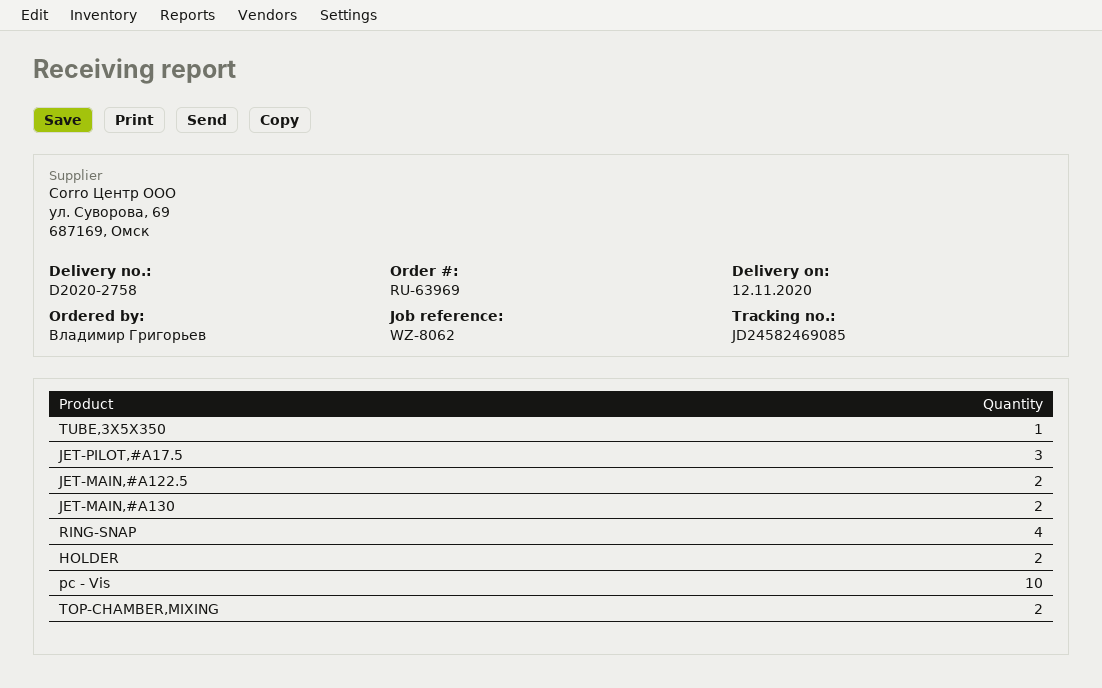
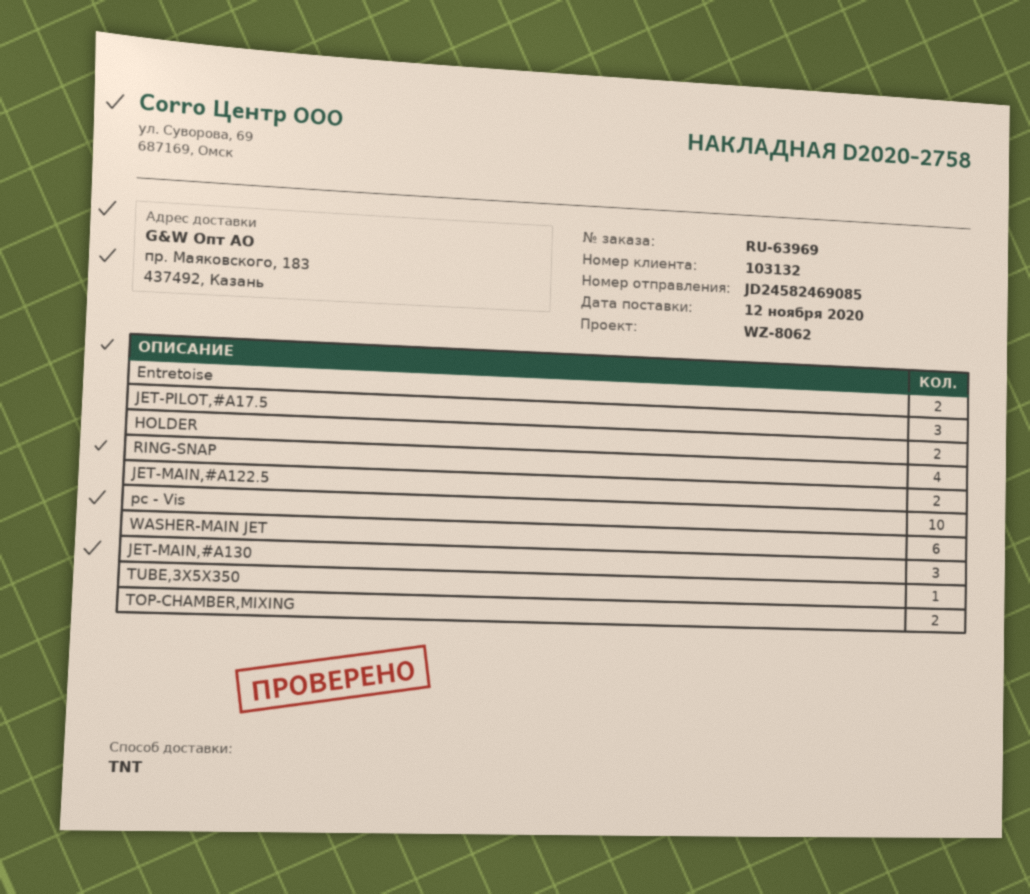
JET-MAIN,#A130: 2 -> 3
Entretoise: none -> 2
WASHER-MAIN JET: none -> 6

